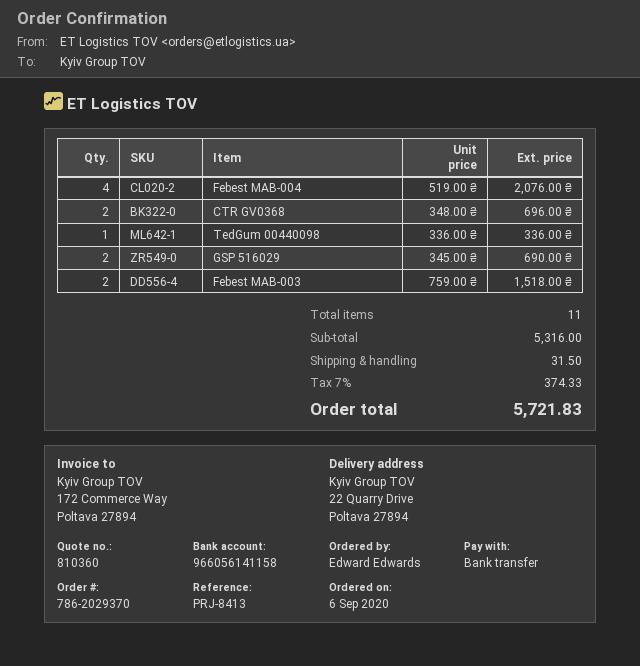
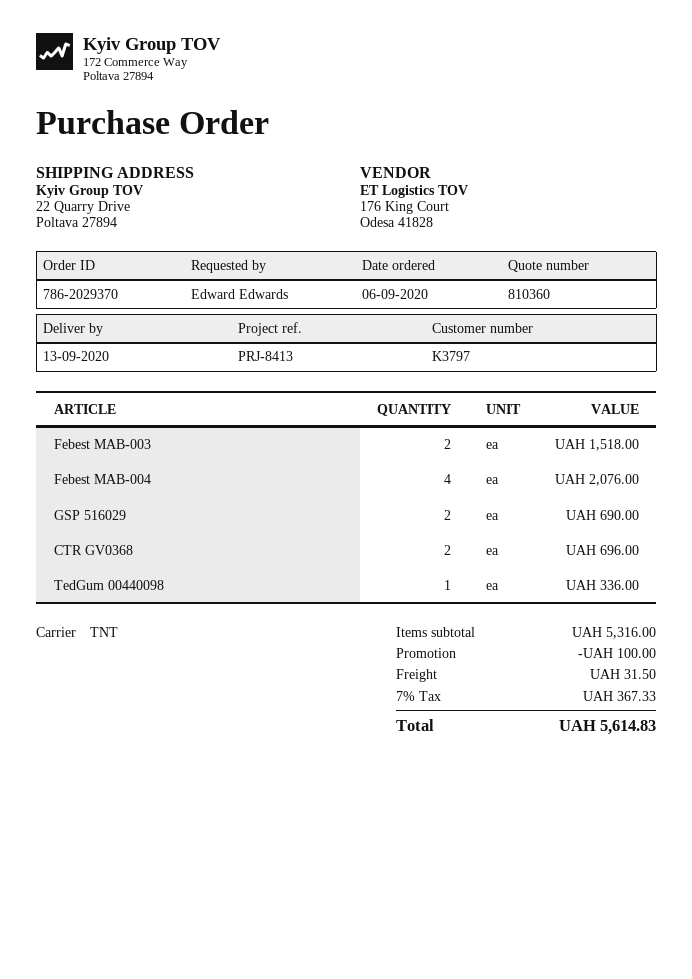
discount: none -> 100.00
tax: 7% = 374.33 -> 7% = 367.33
total: 5721.83 -> 5614.83

